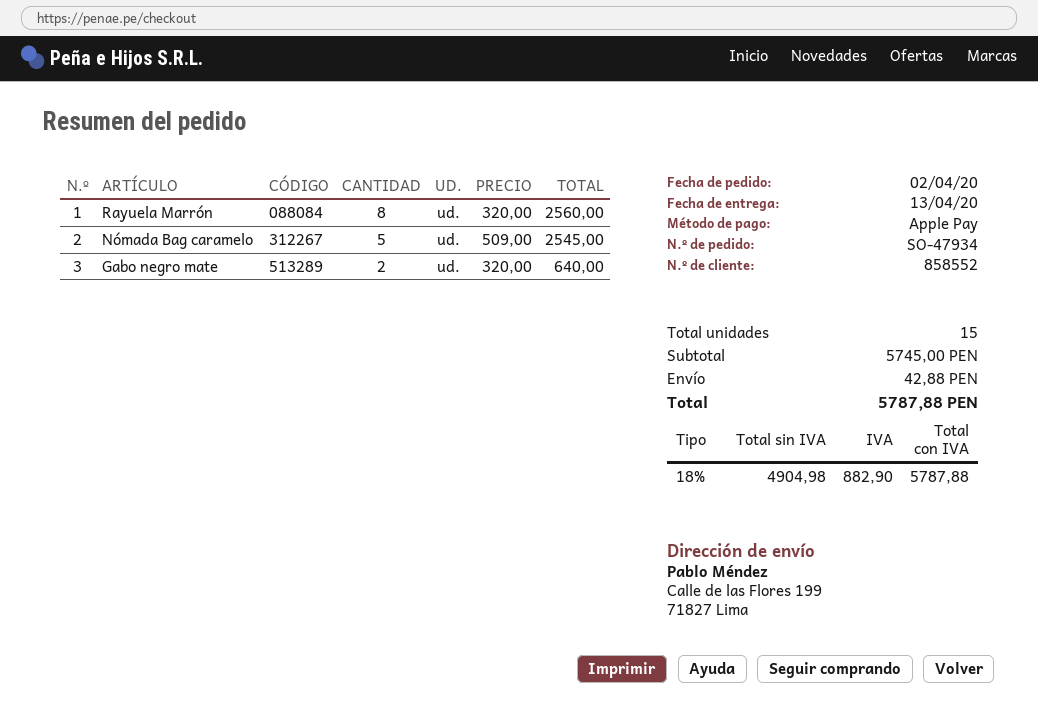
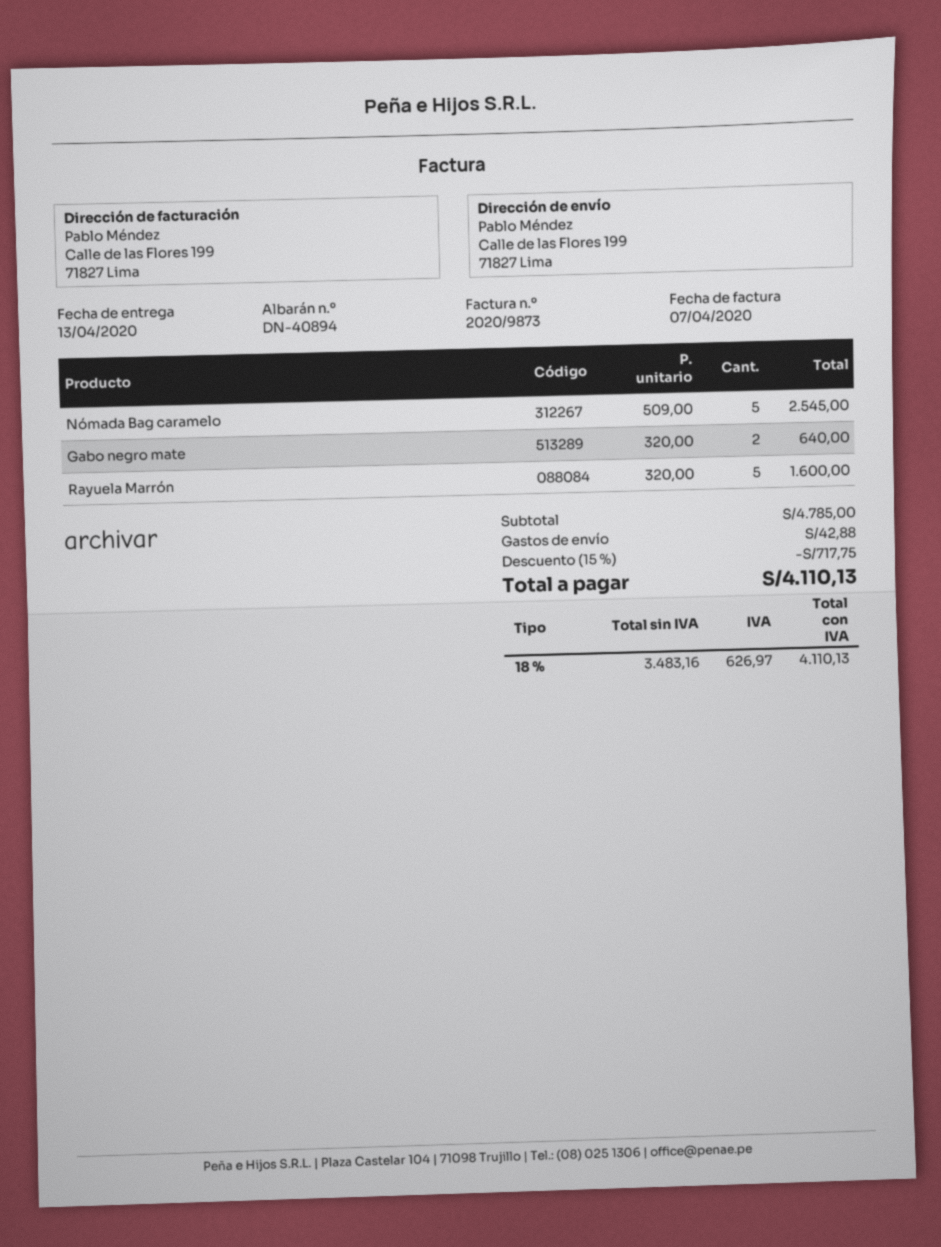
Rayuela Marrón: 8 x 320.00 = 2560.00 -> 5 x 320.00 = 1600.00
subtotal: 5745.00 -> 4785.00
discount: none -> 15% = 717.75
net: 4904.98 -> 3483.16
tax: 18% = 882.90 -> 18% = 626.97
total: 5787.88 -> 4110.13

